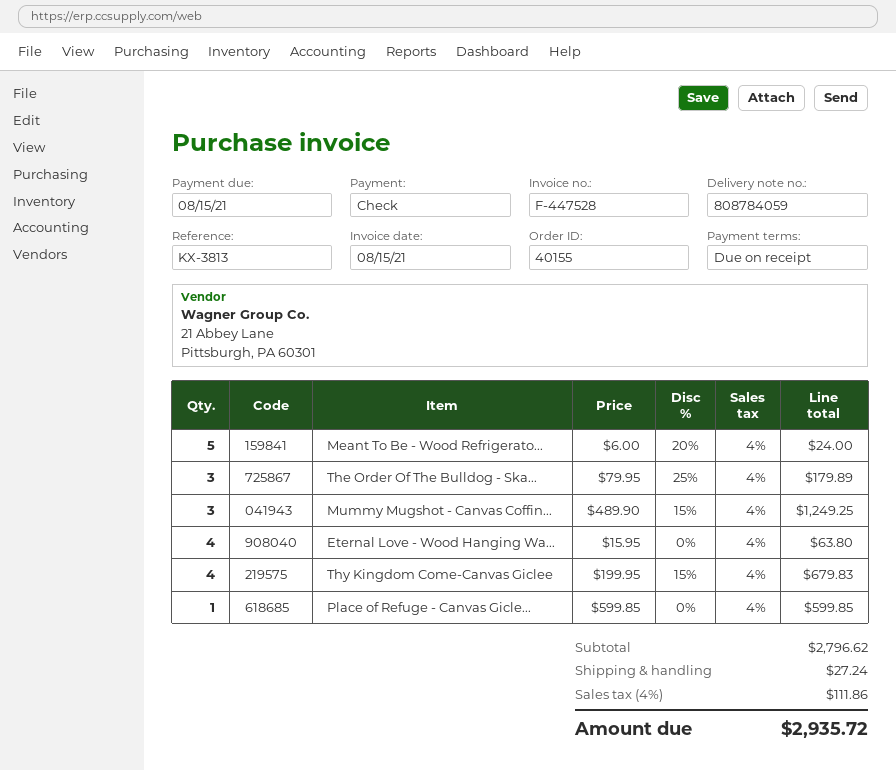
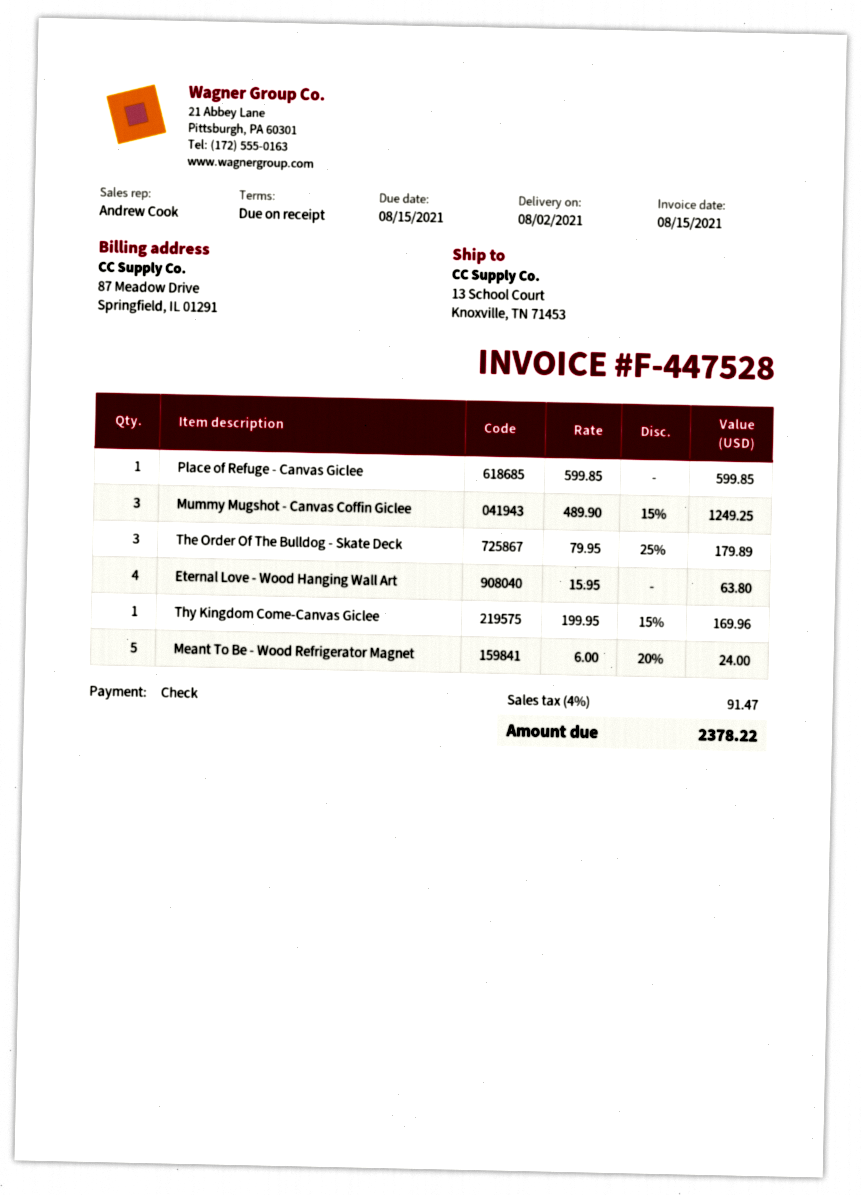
Thy Kingdom Come-Canvas Giclee: 4 x 199.95 - 15% = 679.83 -> 1 x 199.95 - 15% = 169.96
shipping: 27.24 -> none
tax: 4% = 111.86 -> 4% = 91.47
total: 2935.72 -> 2378.22

